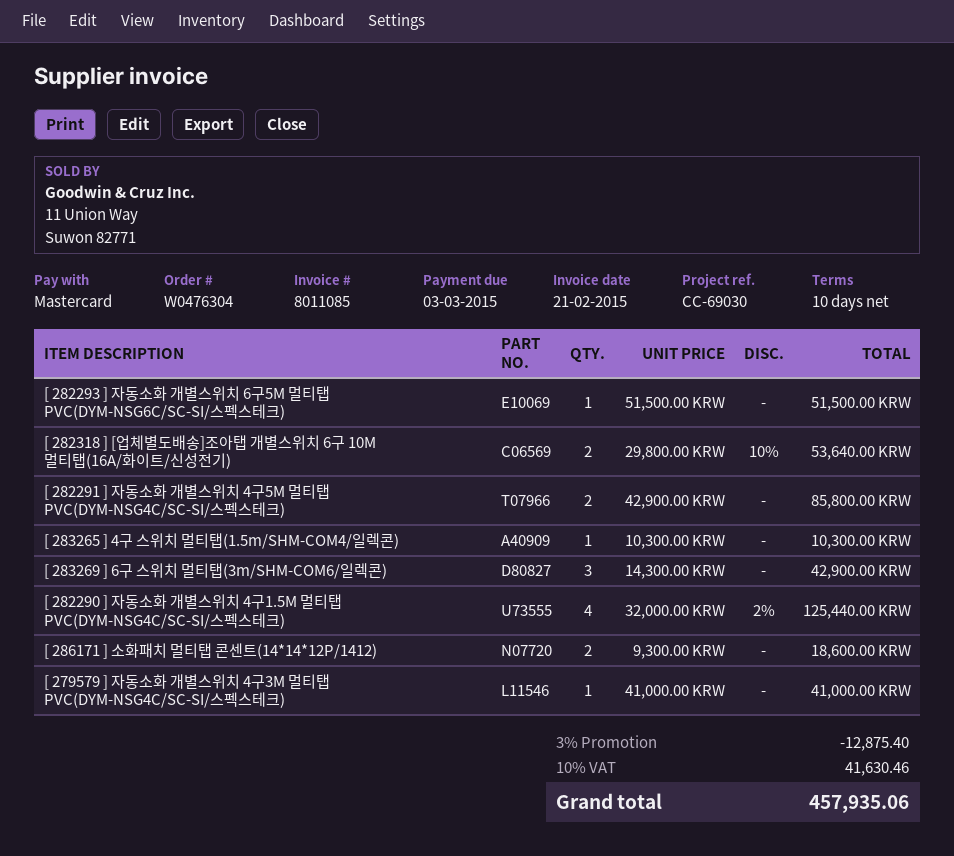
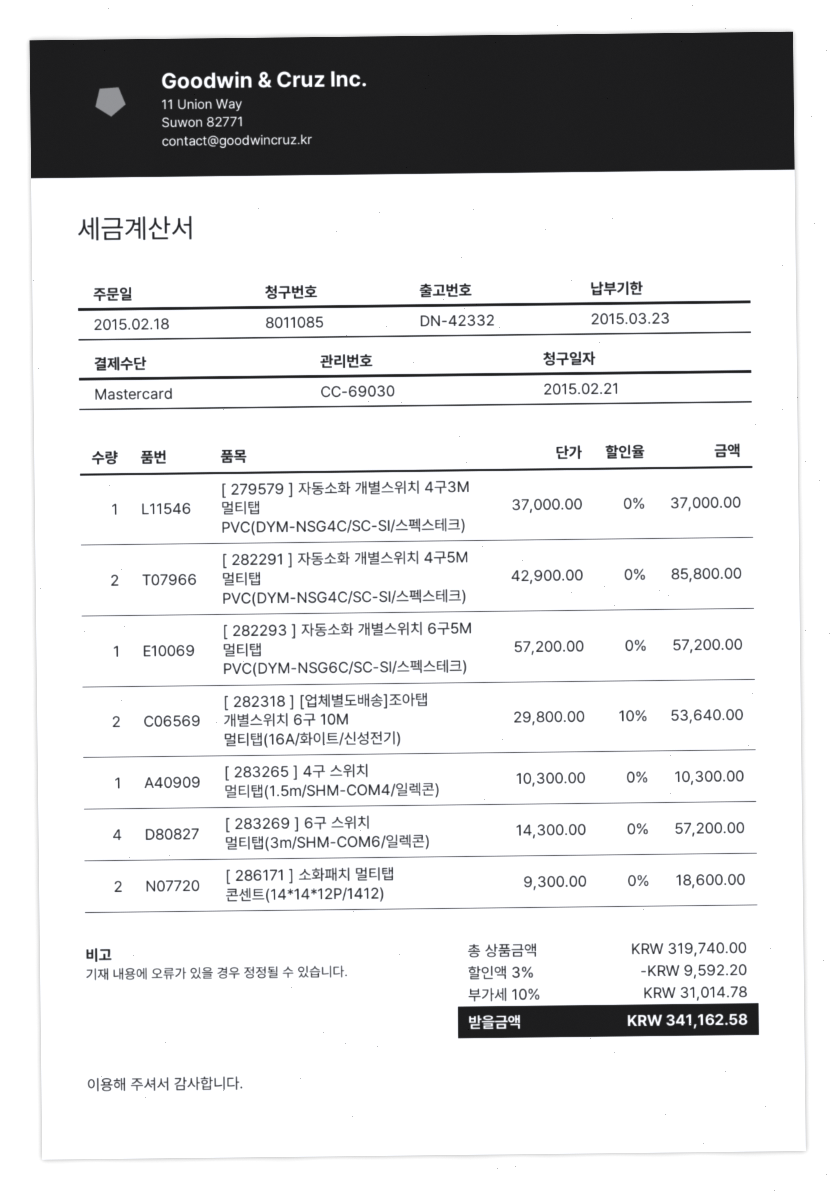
due date: 2015-03-03 -> 2015-03-23
[ 282293 ] 자동소화 개별스위치 6구5M 멀티탭 PVC(DYM-NSG6C/SC-SI/스펙스테크): 1 x 51500.00 = 51500.00 -> 1 x 57200.00 = 57200.00
[ 283269 ] 6구 스위치 멀티탭(3m/SHM-COM6/일렉콘): 3 x 14300.00 = 42900.00 -> 4 x 14300.00 = 57200.00
[ 282290 ] 자동소화 개별스위치 4구1.5M 멀티탭 PVC(DYM-NSG4C/SC-SI/스펙스테크): 4 x 32000.00 - 2% = 125440.00 -> none
[ 279579 ] 자동소화 개별스위치 4구3M 멀티탭 PVC(DYM-NSG4C/SC-SI/스펙스테크): 1 x 41000.00 = 41000.00 -> 1 x 37000.00 = 37000.00
discount: 3% = 12875.40 -> 3% = 9592.20
tax: 10% = 41630.46 -> 10% = 31014.78
total: 457935.06 -> 341162.58

